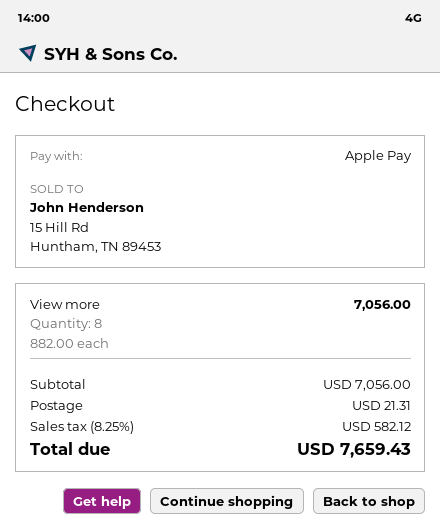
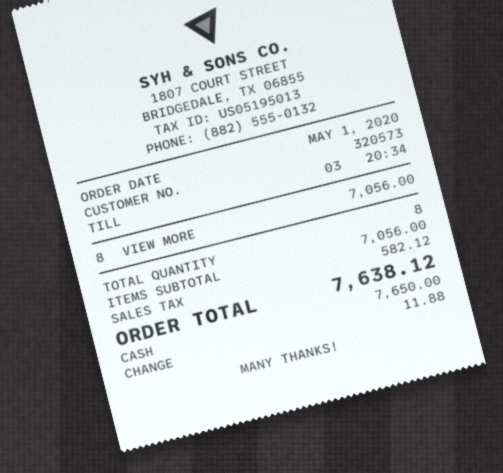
payment method: Apple Pay -> cash
shipping: 21.31 -> none
total: 7659.43 -> 7638.12

